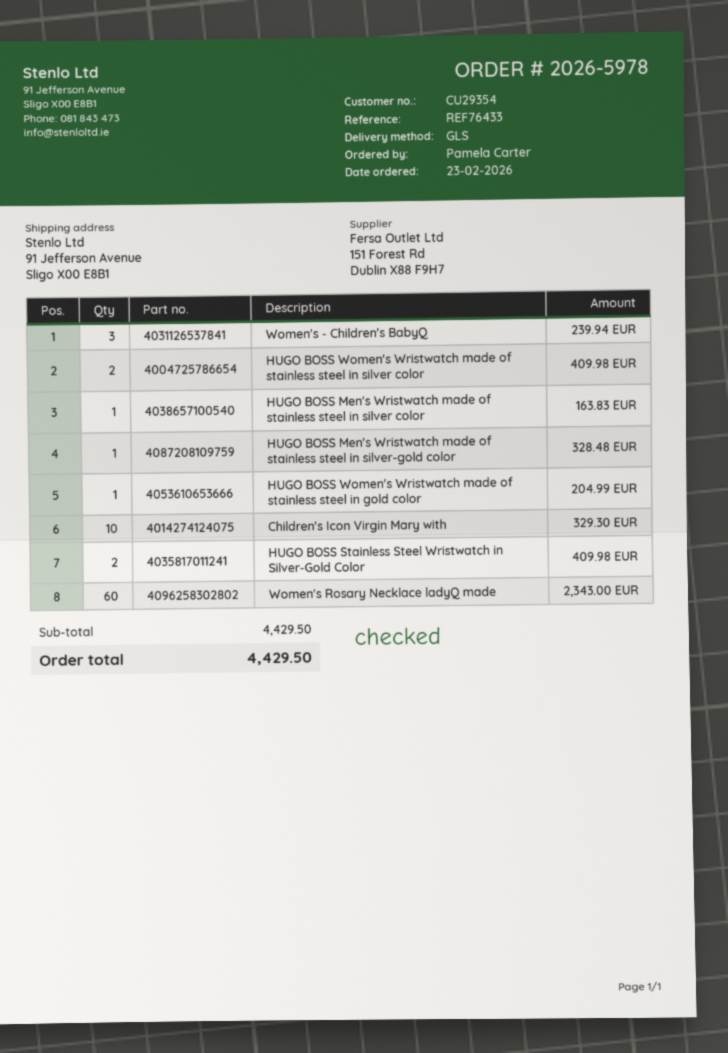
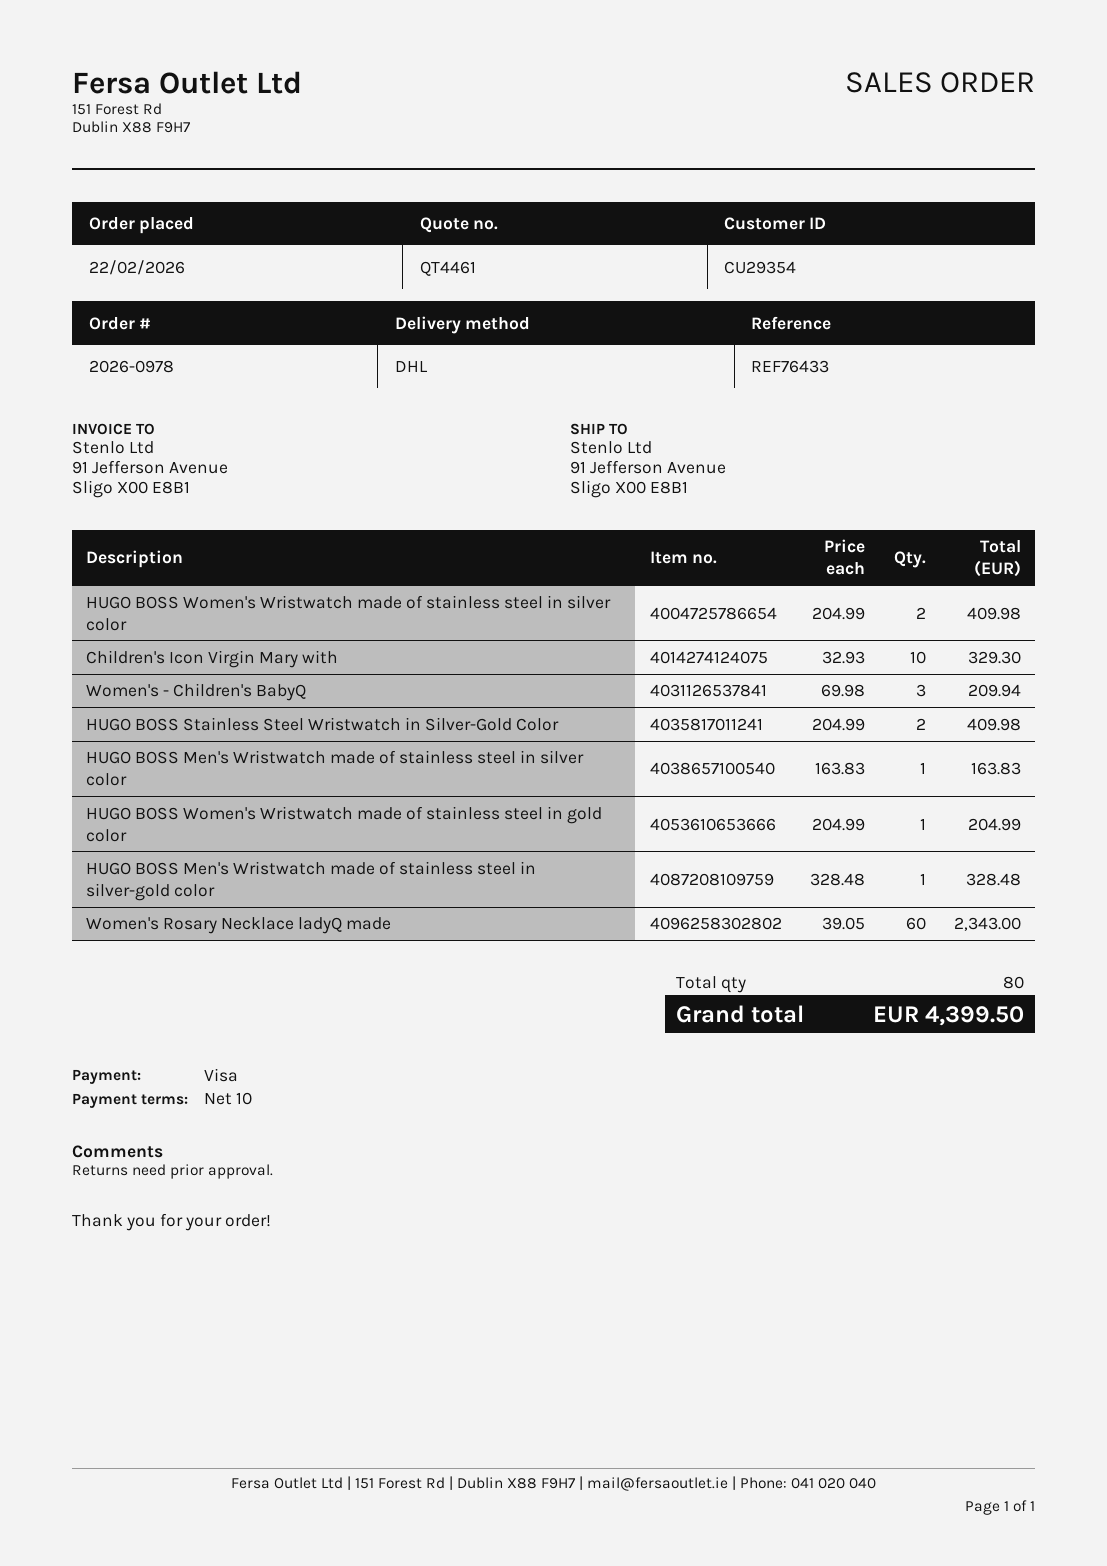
order number: 2026-5978 -> 2026-0978
order date: 2026-02-23 -> 2026-02-22
shipping method: GLS -> DHL
Women's - Children's BabyQ: 3 for 239.94 -> 3 for 209.94
total: 4429.50 -> 4399.50

